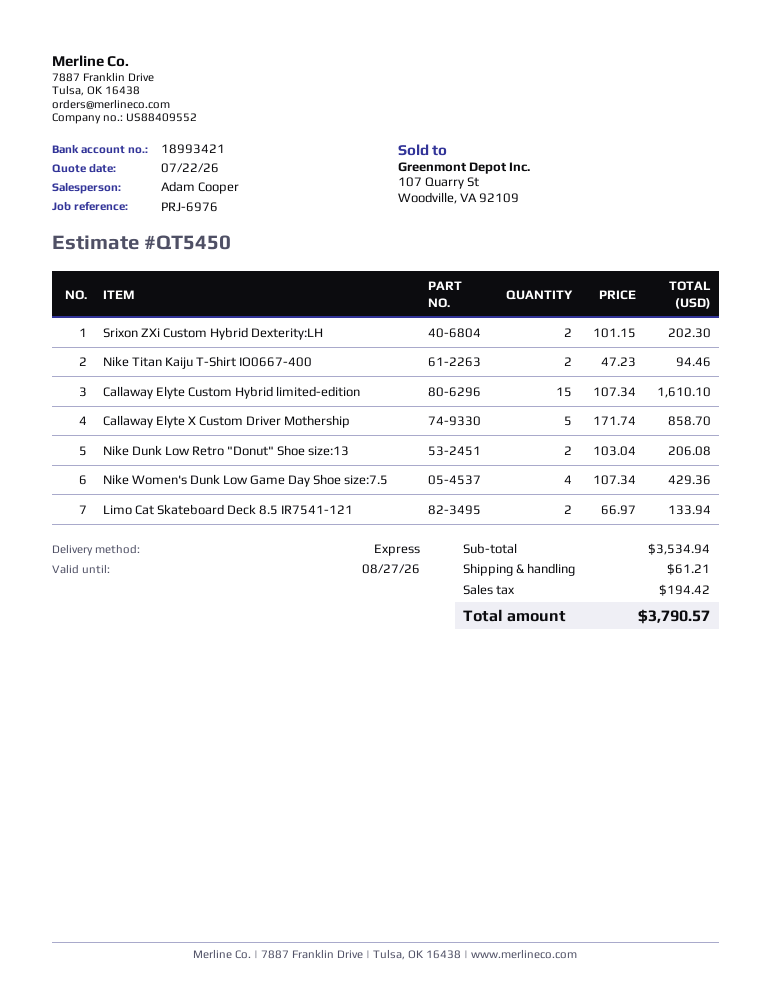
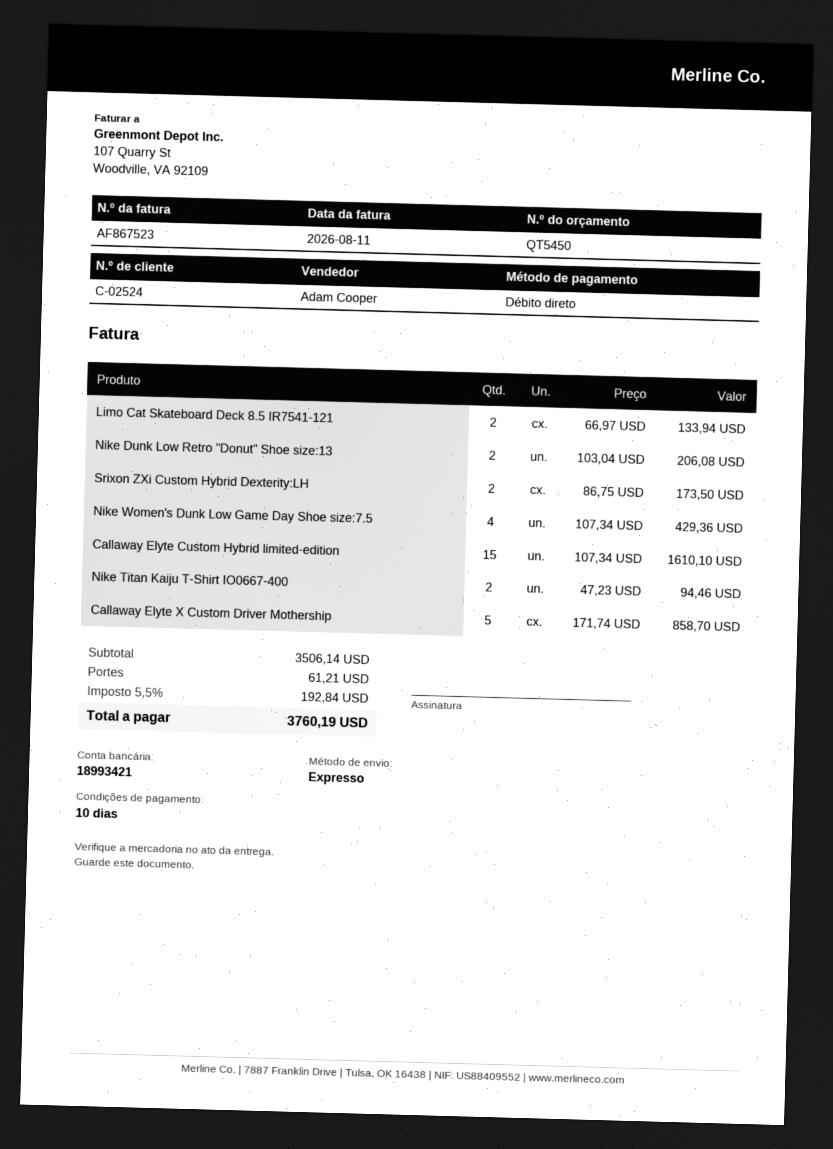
Srixon ZXi Custom Hybrid Dexterity:LH: 2 x 101.15 = 202.30 -> 2 x 86.75 = 173.50
subtotal: 3534.94 -> 3506.14
tax: 194.42 -> 192.84
total: 3790.57 -> 3760.19

